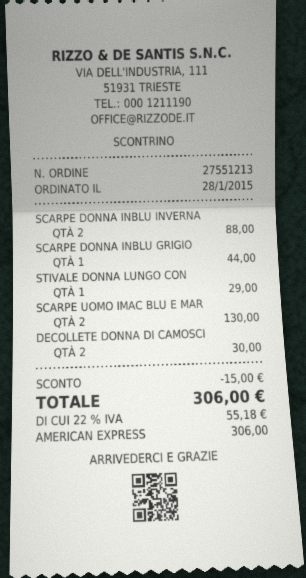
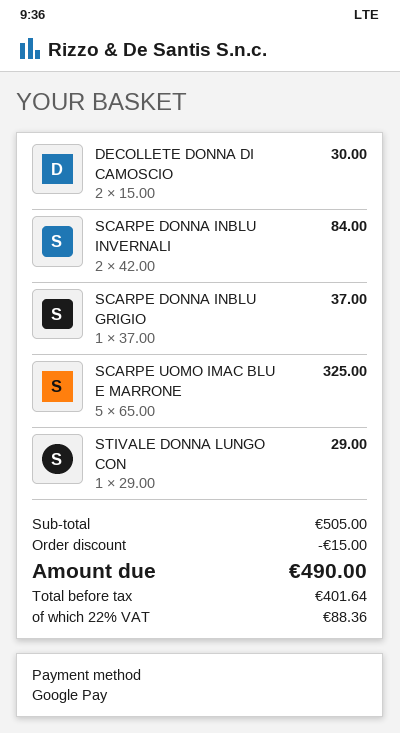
payment method: American Express -> Google Pay
SCARPE DONNA INBLU INVERNA: 2 for 88.00 -> 2 for 84.00
SCARPE DONNA INBLU GRIGIO: 1 for 44.00 -> 1 for 37.00
SCARPE UOMO IMAC BLU E MAR: 2 for 130.00 -> 5 for 325.00
tax: 22% = 55.18 -> 22% = 88.36
total: 306.00 -> 490.00

